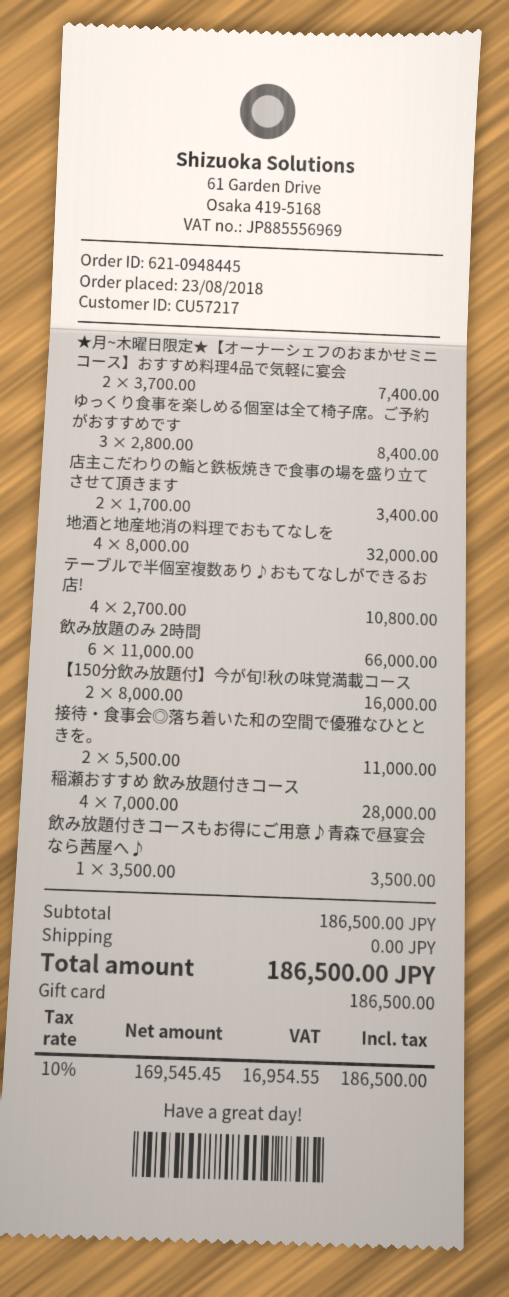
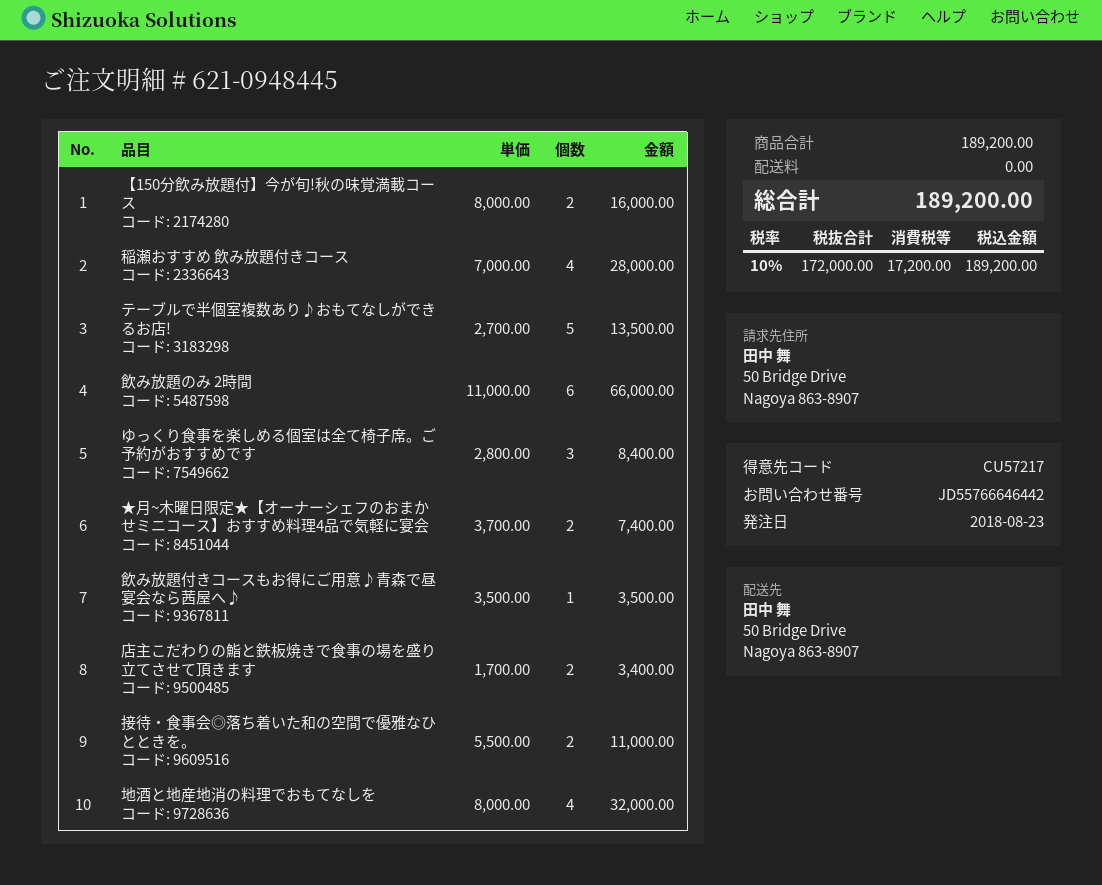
テーブルで半個室複数あり♪おもてなしができるお店!: 4 x 2700.00 = 10800.00 -> 5 x 2700.00 = 13500.00
subtotal: 186500.00 -> 189200.00
net: 169545.45 -> 172000.00
tax: 10% = 16954.55 -> 10% = 17200.00
total: 186500.00 -> 189200.00

